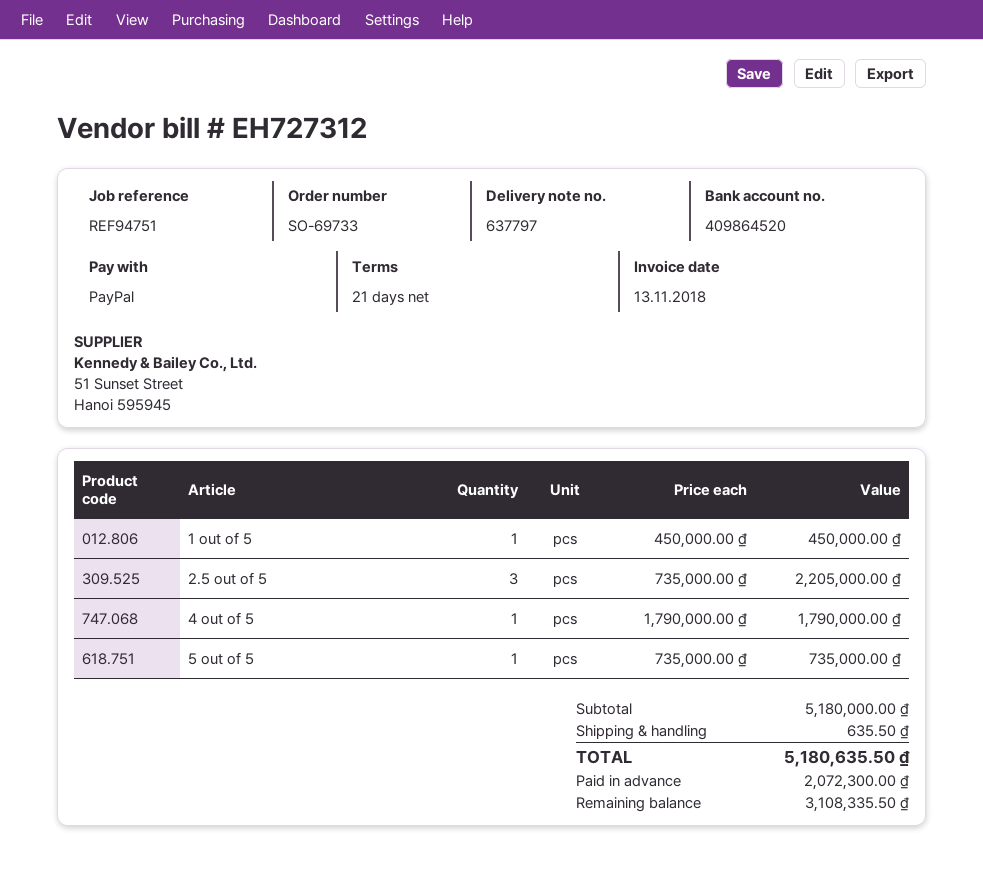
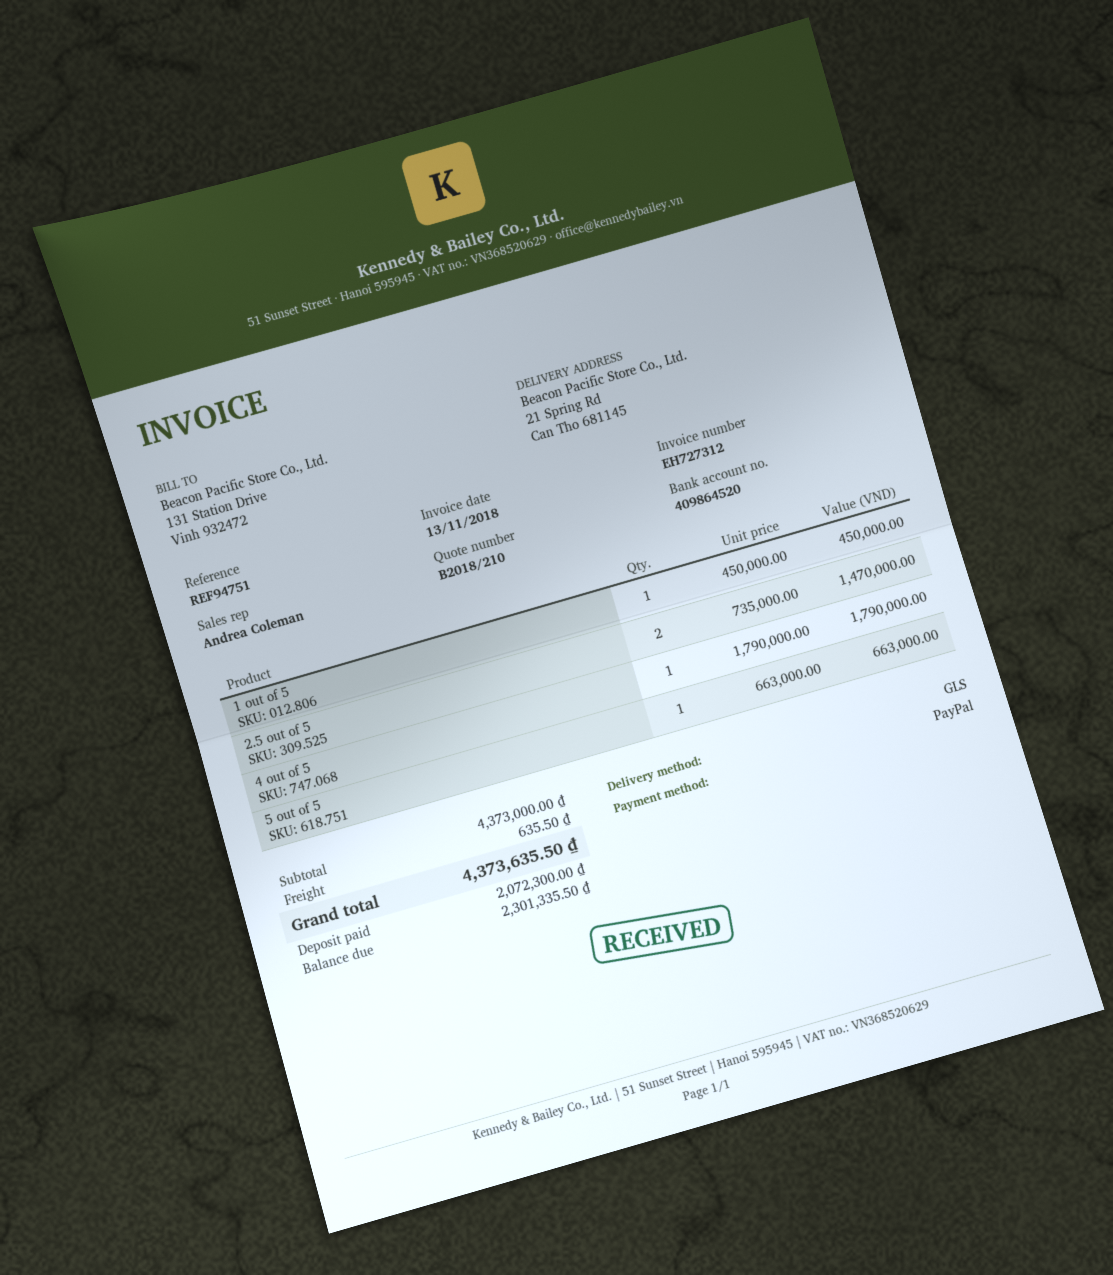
2.5 out of 5: 3 x 735000.00 = 2205000.00 -> 2 x 735000.00 = 1470000.00
5 out of 5: 1 x 735000.00 = 735000.00 -> 1 x 663000.00 = 663000.00
subtotal: 5180000.00 -> 4373000.00
total: 5180635.50 -> 4373635.50
balance: 3108335.50 -> 2301335.50

